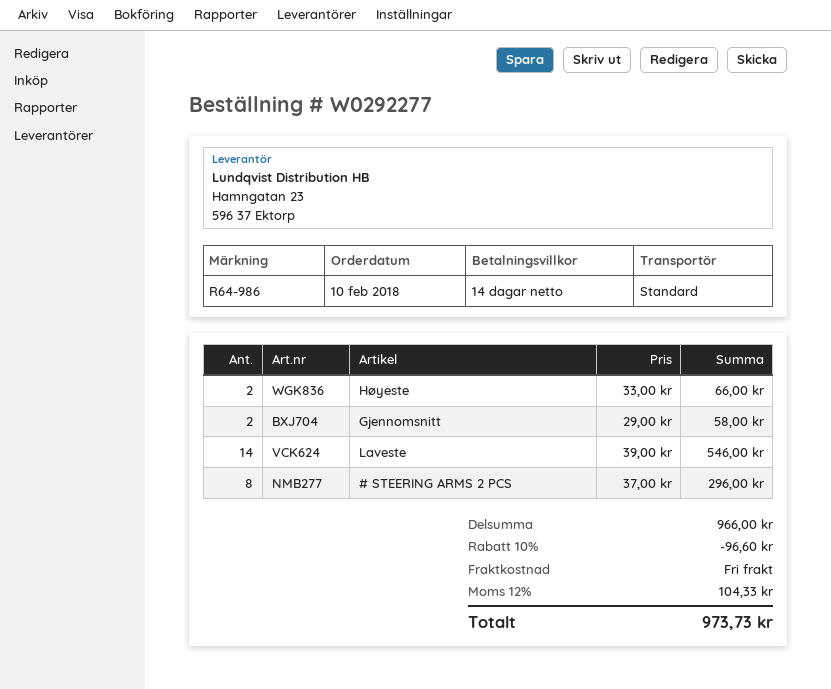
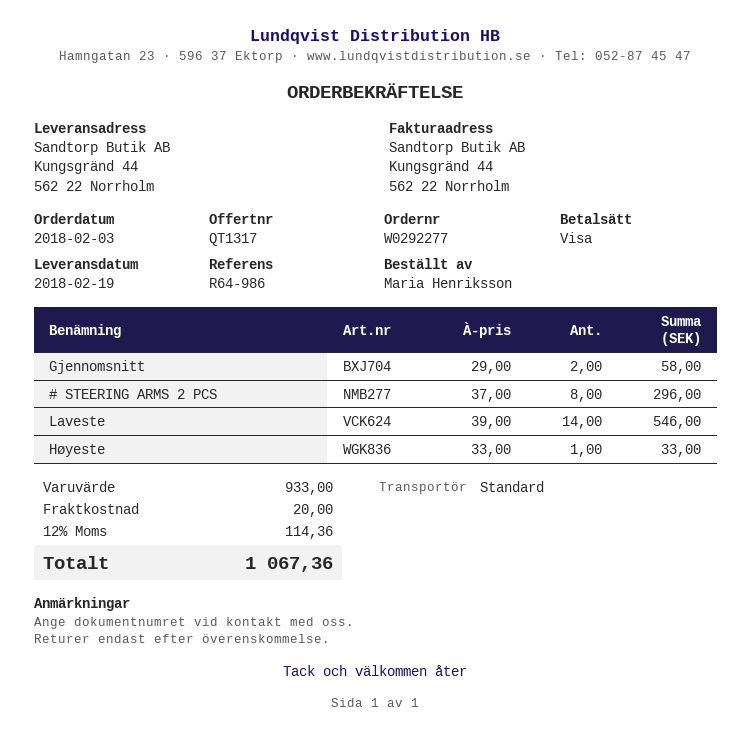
order date: 2018-02-10 -> 2018-02-03
Høyeste: 2 x 33.00 = 66.00 -> 1 x 33.00 = 33.00
subtotal: 966.00 -> 933.00
discount: 10% = 96.60 -> none
shipping: 0.00 -> 20.00
tax: 12% = 104.33 -> 12% = 114.36
total: 973.73 -> 1067.36

